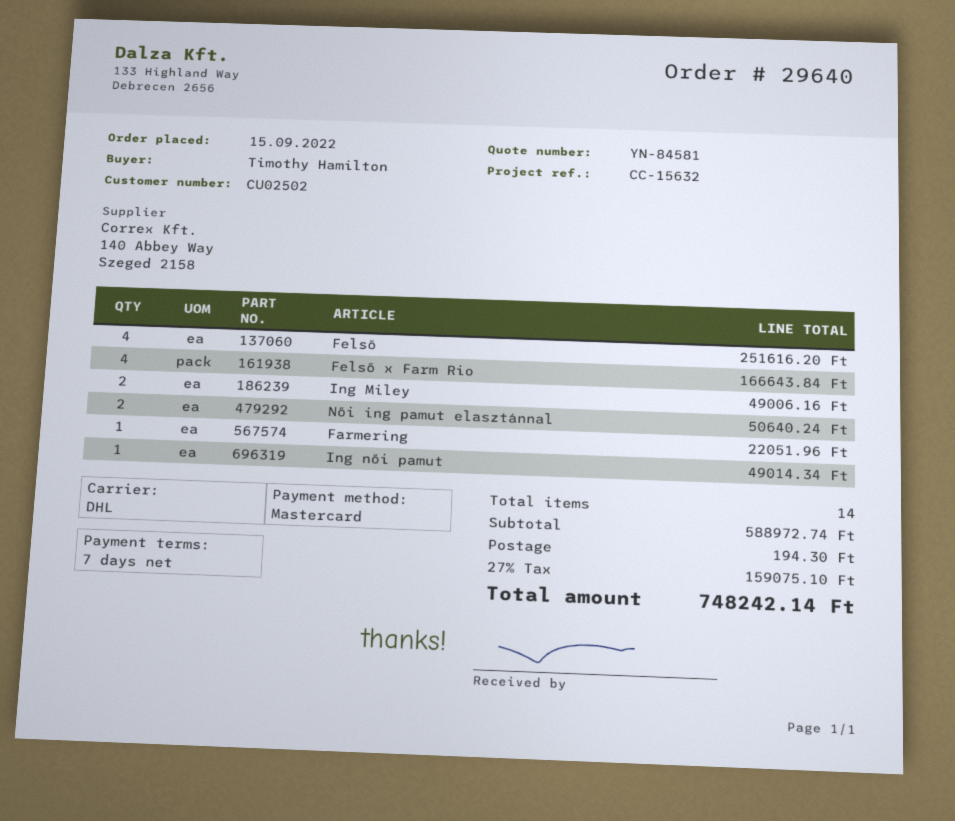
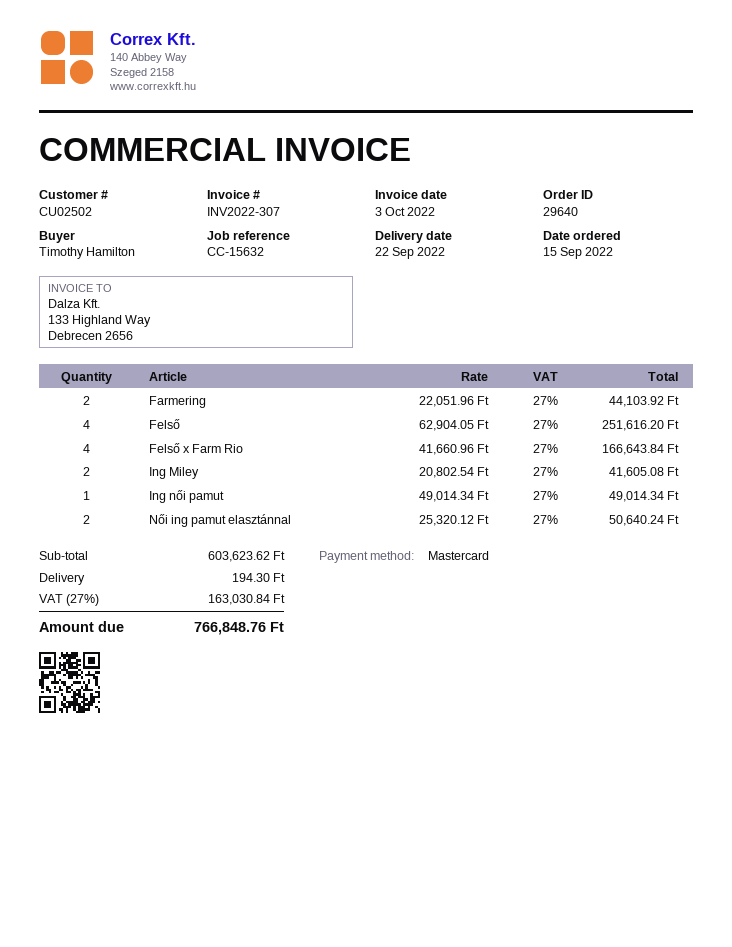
Ing Miley: 2 for 49006.16 -> 2 for 41605.08
Farmering: 1 for 22051.96 -> 2 for 44103.92
subtotal: 588972.74 -> 603623.62
tax: 27% = 159075.10 -> 27% = 163030.84
total: 748242.14 -> 766848.76

